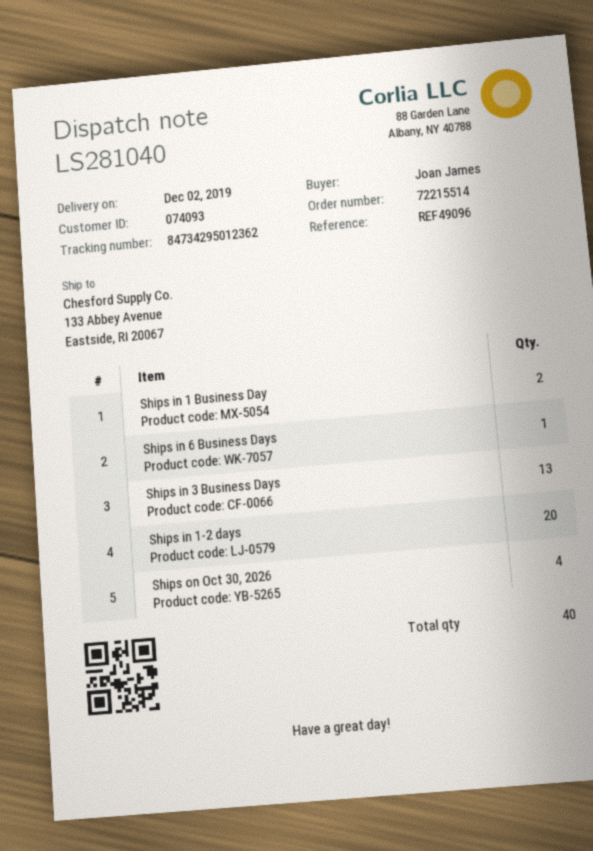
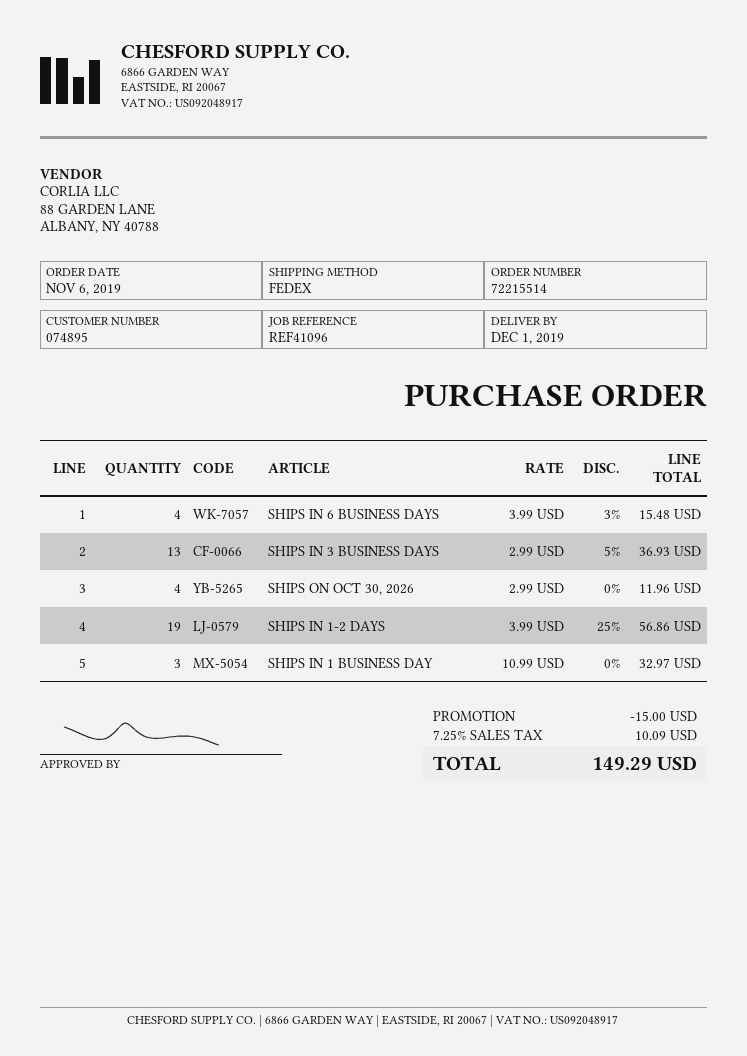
delivery date: 2019-12-02 -> 2019-12-01
customer number: 074093 -> 074895
reference: REF49096 -> REF41096
Ships in 1 Business Day: 2 -> 3
Ships in 6 Business Days: 1 -> 4
Ships in 1-2 days: 20 -> 19

